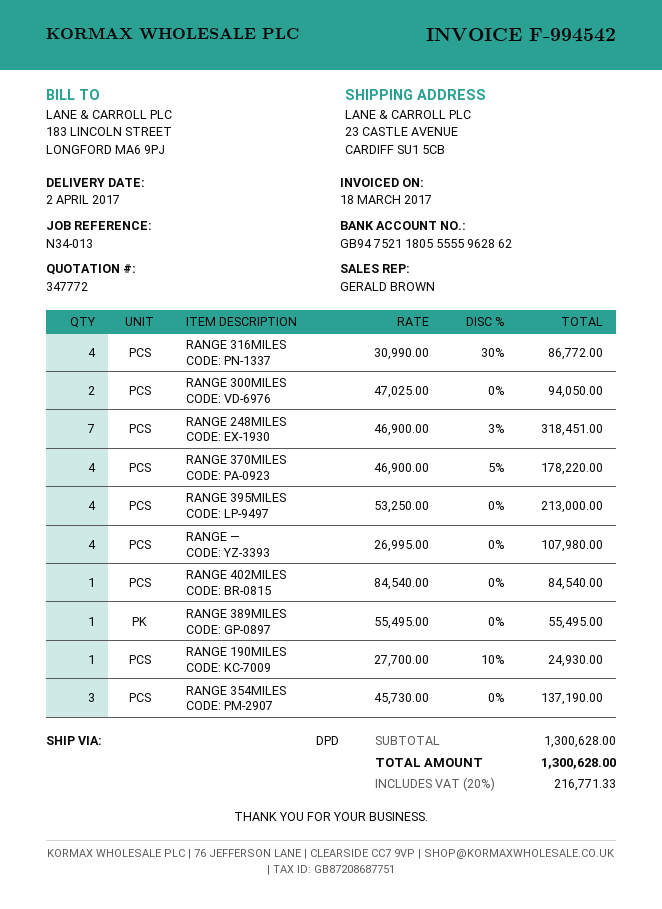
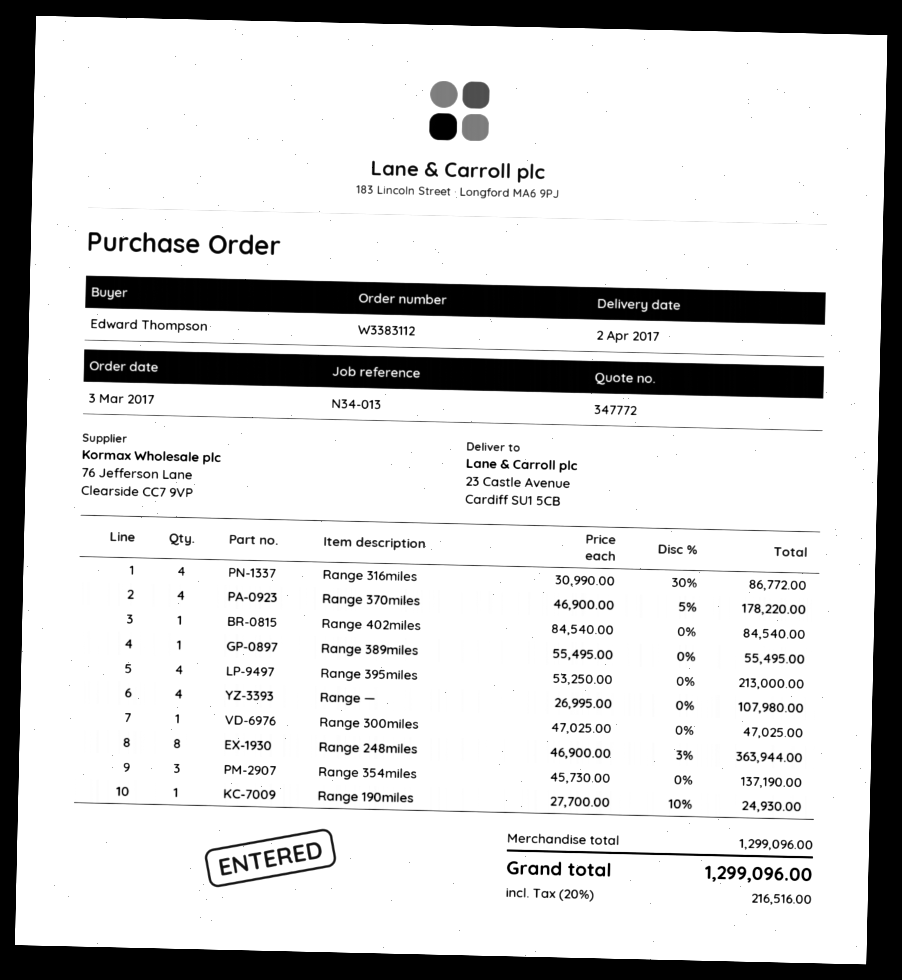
RANGE 300MILES: 2 x 47025.00 = 94050.00 -> 1 x 47025.00 = 47025.00
RANGE 248MILES: 7 x 46900.00 - 3% = 318451.00 -> 8 x 46900.00 - 3% = 363944.00
subtotal: 1300628.00 -> 1299096.00
tax: 20% = 216771.33 -> 20% = 216516.00
total: 1300628.00 -> 1299096.00

